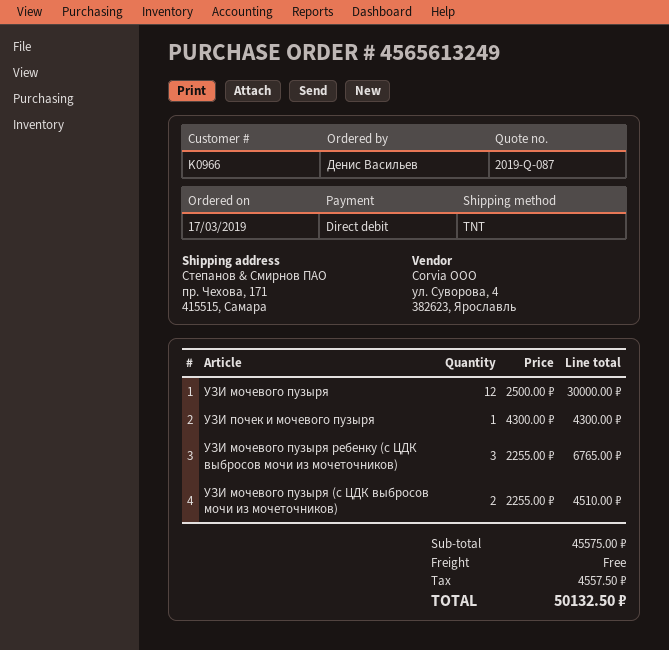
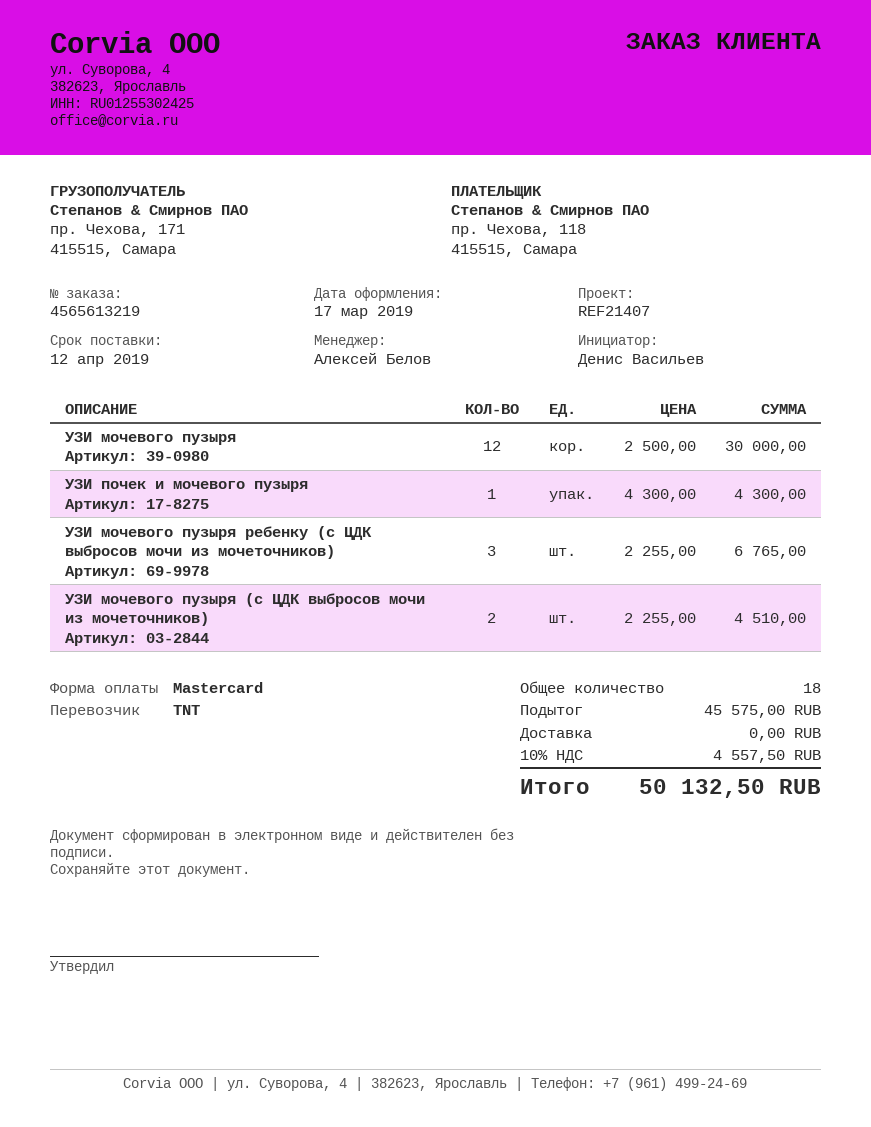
order number: 4565613249 -> 4565613219
payment method: direct debit -> Mastercard

